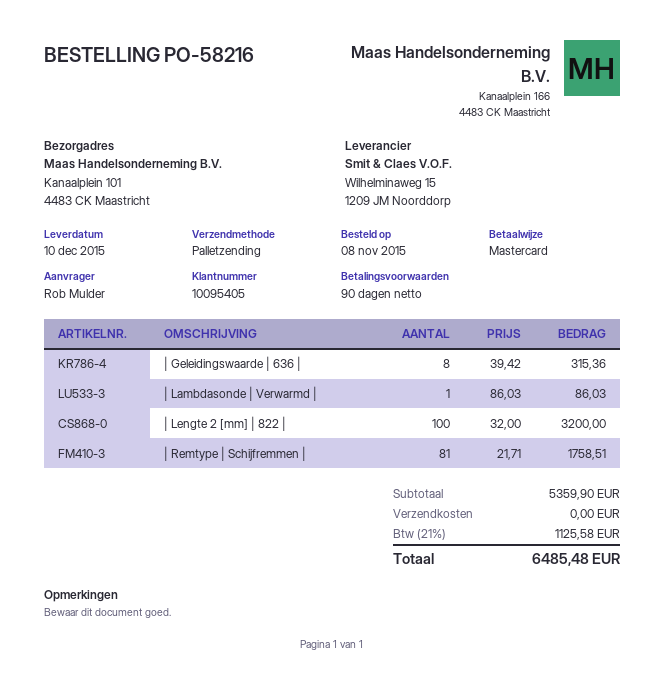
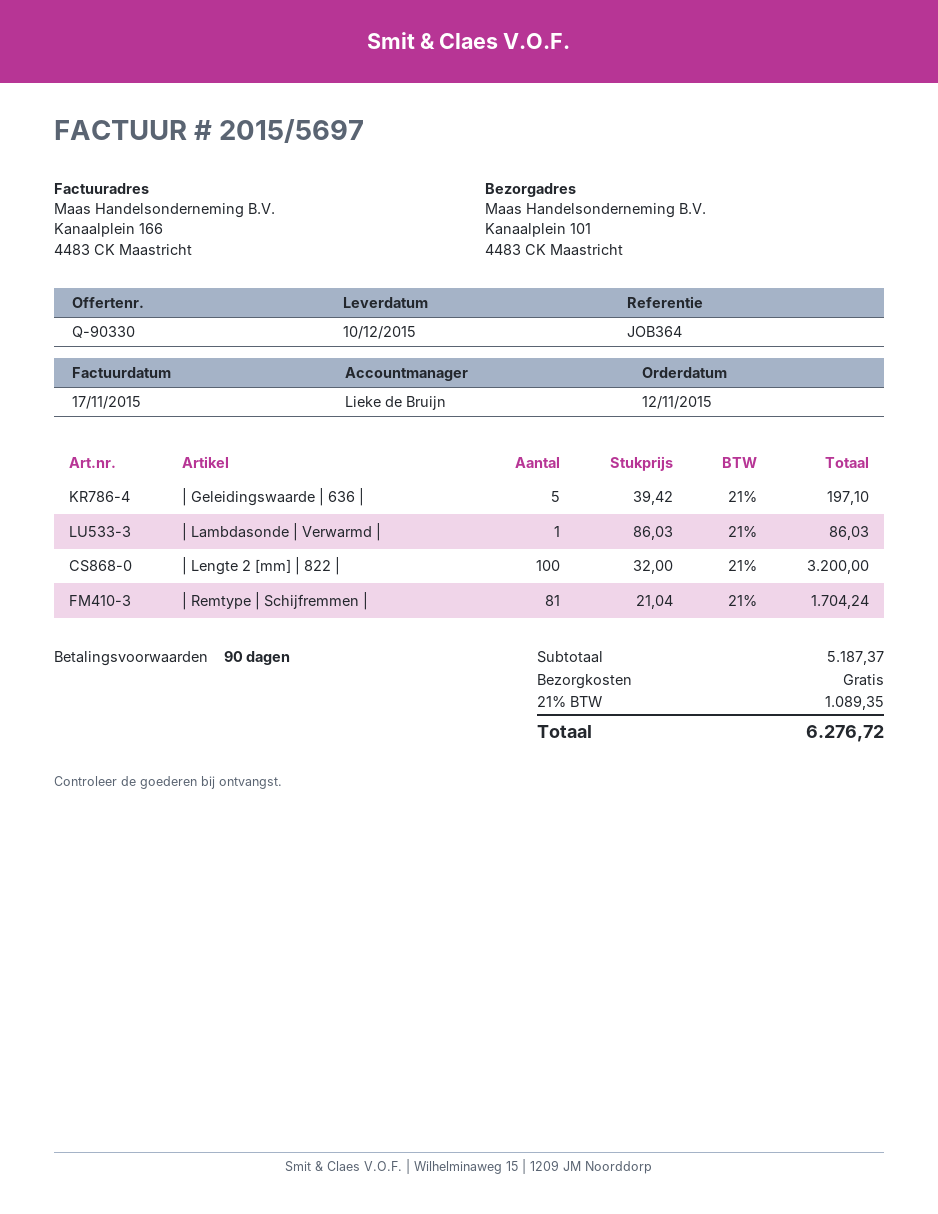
order date: 2015-11-08 -> 2015-11-12
| Geleidingswaarde | 636 |: 8 x 39.42 = 315.36 -> 5 x 39.42 = 197.10
| Remtype | Schijfremmen |: 81 x 21.71 = 1758.51 -> 81 x 21.04 = 1704.24
subtotal: 5359.90 -> 5187.37
tax: 21% = 1125.58 -> 21% = 1089.35
total: 6485.48 -> 6276.72

